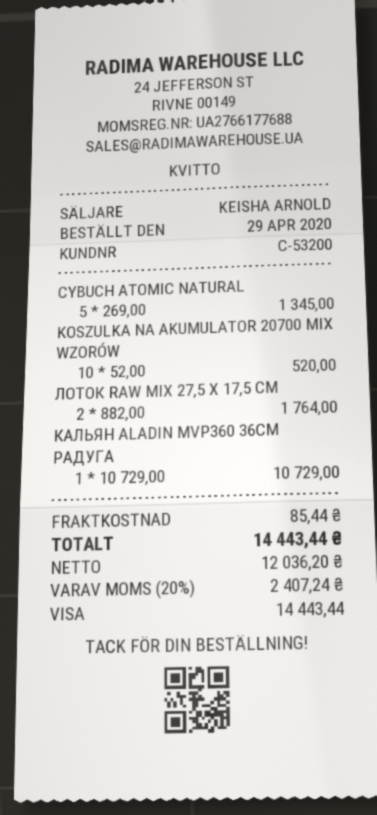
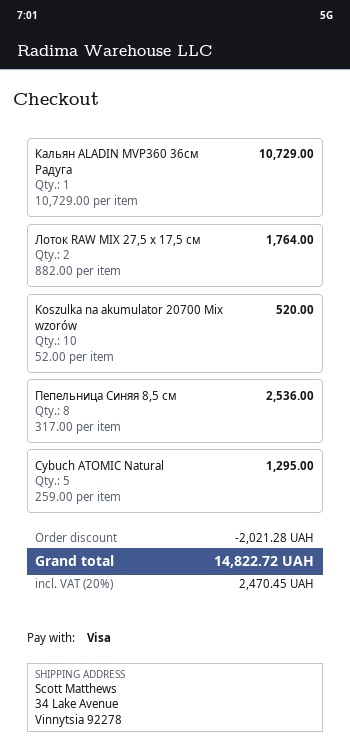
CYBUCH ATOMIC NATURAL: 5 x 269.00 = 1345.00 -> 5 x 259.00 = 1295.00
Пепельница Синяя 8,5 см: none -> 8 x 317.00 = 2536.00
discount: none -> 2021.28
shipping: 85.44 -> none
tax: 20% = 2407.24 -> 20% = 2470.45
total: 14443.44 -> 14822.72

